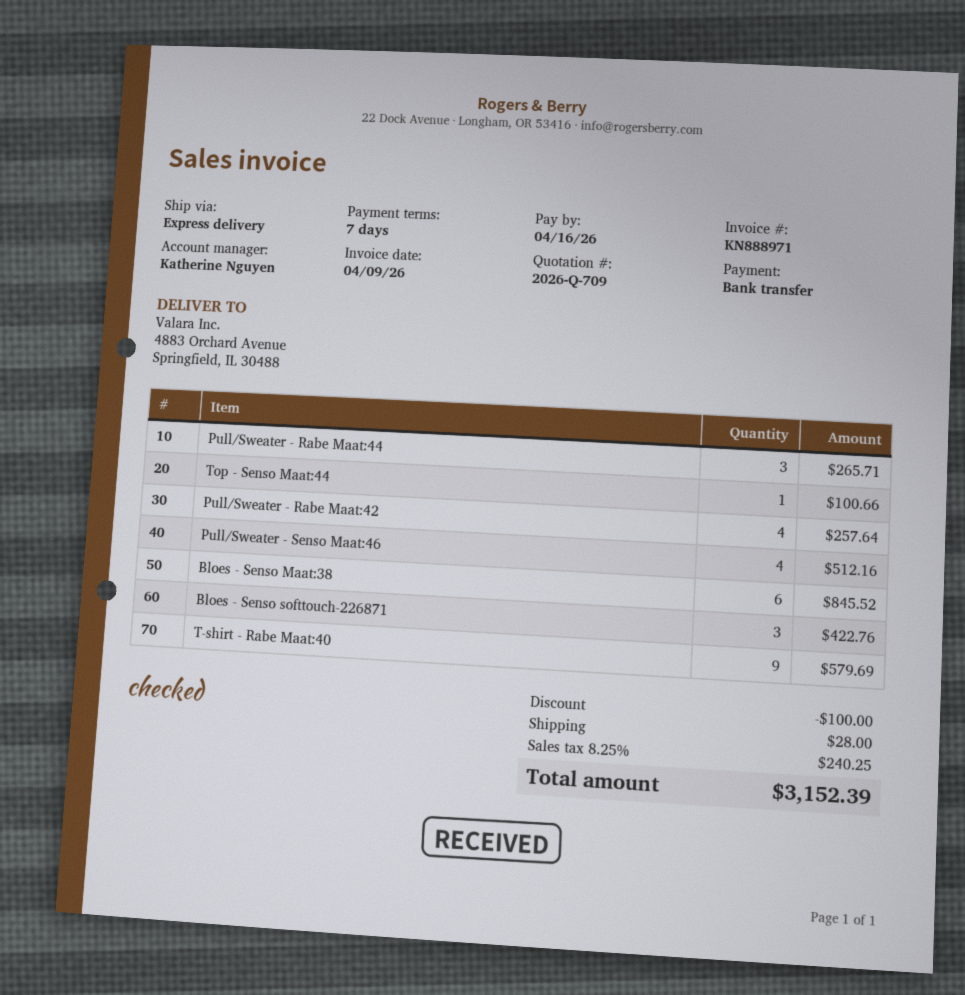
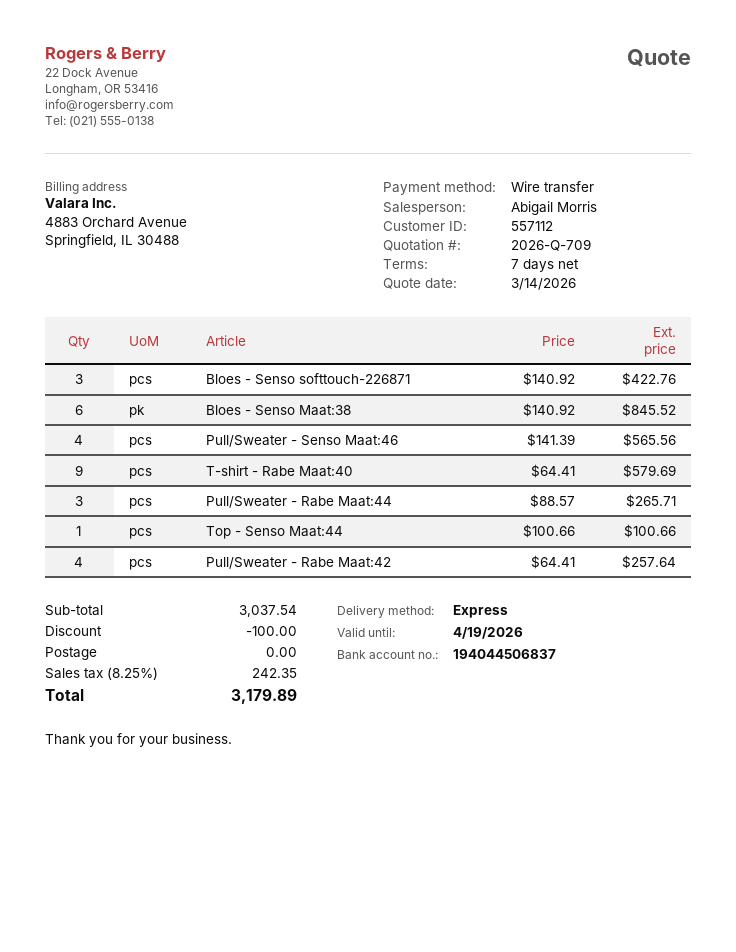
sales rep: Katherine Nguyen -> Abigail Morris
Pull/Sweater - Senso Maat:46: 4 for 512.16 -> 4 for 565.56
shipping: 28.00 -> 0.00
tax: 8.25% = 240.25 -> 8.25% = 242.35
total: 3152.39 -> 3179.89

